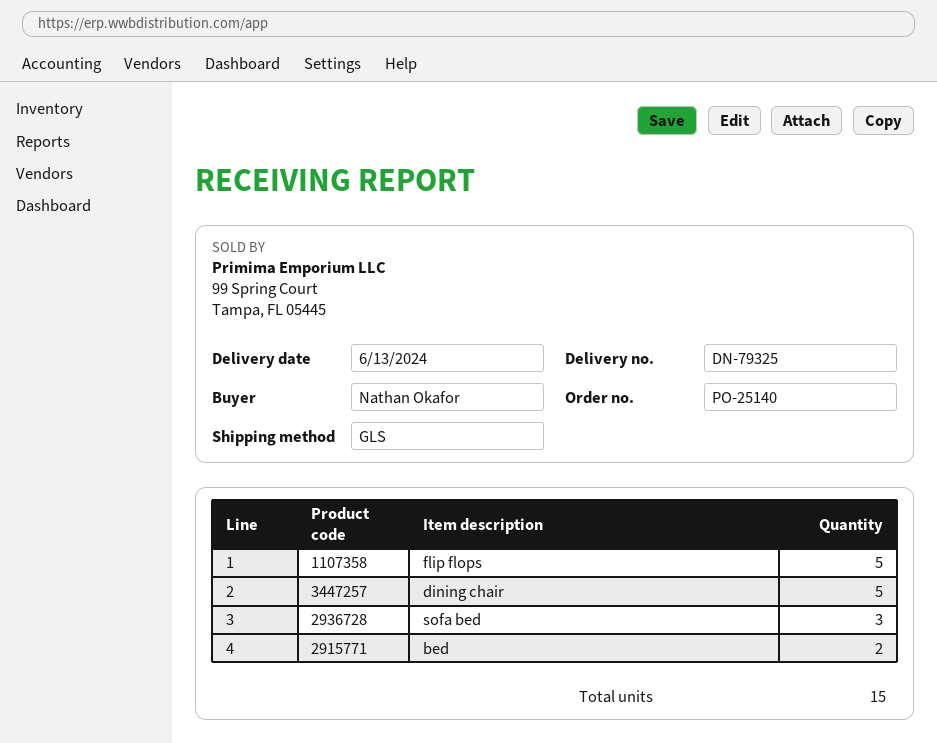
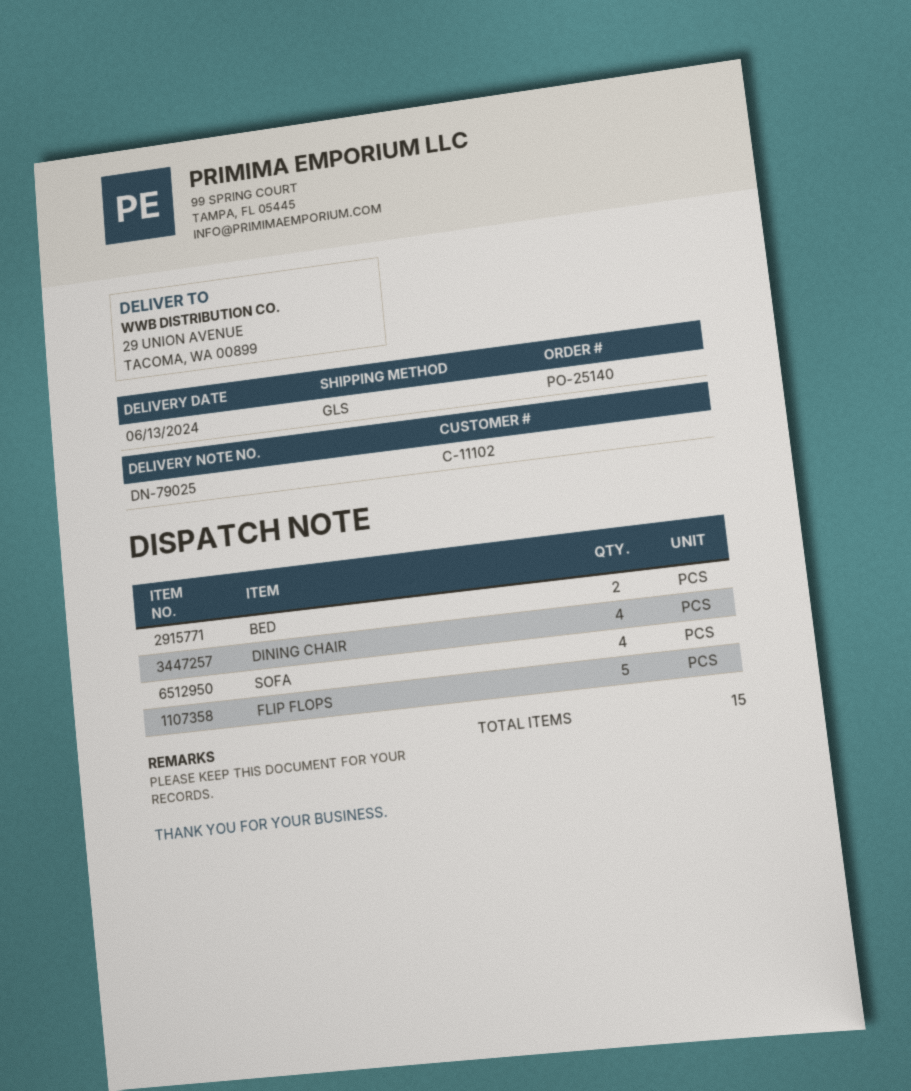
delivery note number: DN-79325 -> DN-79025
dining chair: 5 -> 4
sofa bed: 3 -> none
SOFA: none -> 4

